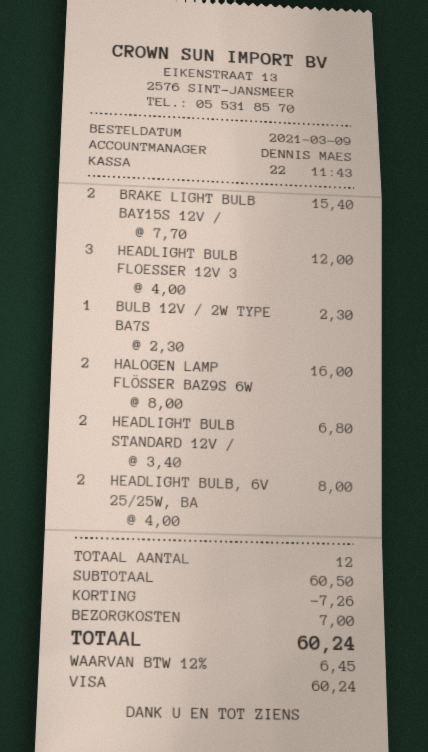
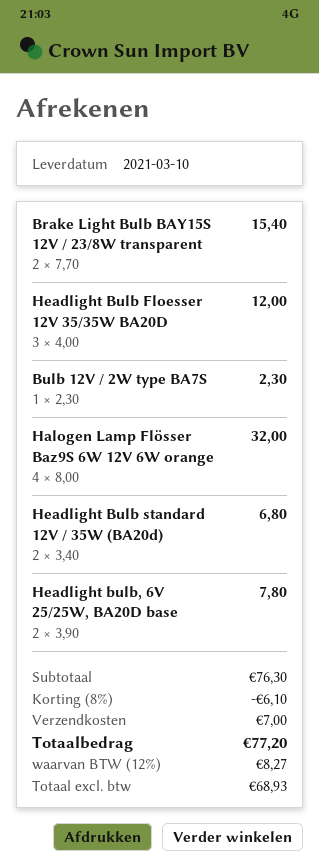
HALOGEN LAMP FLÖSSER BAZ9S 6W: 2 x 8.00 = 16.00 -> 4 x 8.00 = 32.00
HEADLIGHT BULB, 6V 25/25W, BA: 2 x 4.00 = 8.00 -> 2 x 3.90 = 7.80
subtotal: 60.50 -> 76.30
discount: 7.26 -> 6.10
tax: 12% = 6.45 -> 12% = 8.27
total: 60.24 -> 77.20

